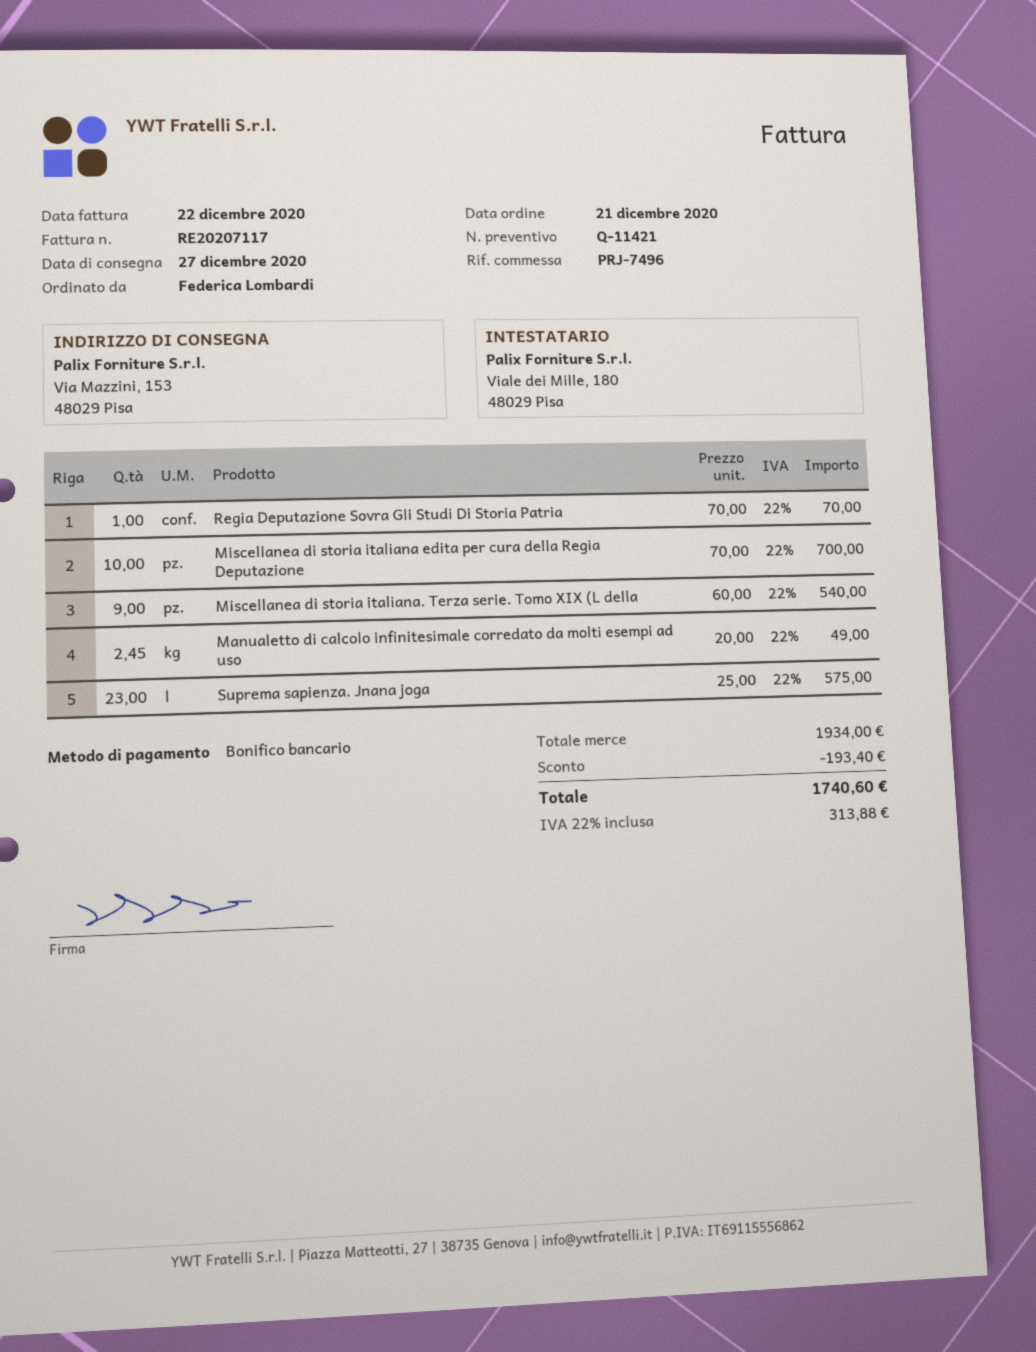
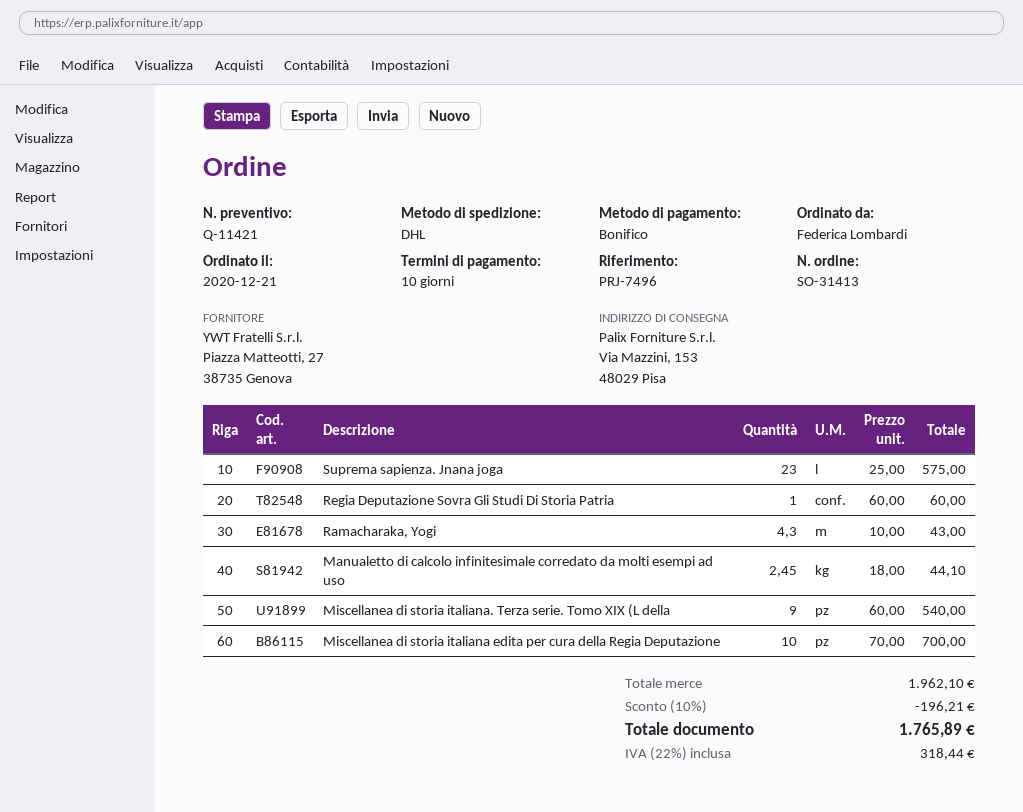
Regia Deputazione Sovra Gli Studi Di Storia Patria: 1 x 70.00 = 70.00 -> 1 x 60.00 = 60.00
Manualetto di calcolo infinitesimale corredato da molti esempi ad uso: 2.45 x 20.00 = 49.00 -> 2.45 x 18.00 = 44.10
Ramacharaka, Yogi: none -> 4.3 x 10.00 = 43.00
subtotal: 1934.00 -> 1962.10
discount: 193.40 -> 196.21
tax: 22% = 313.88 -> 22% = 318.44
total: 1740.60 -> 1765.89

